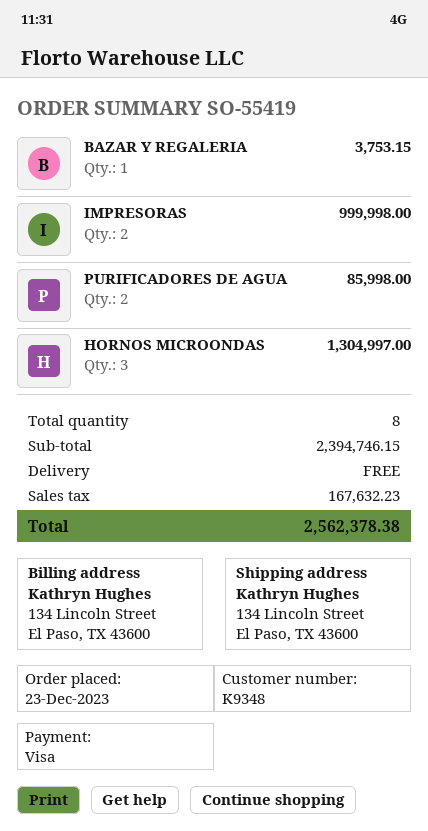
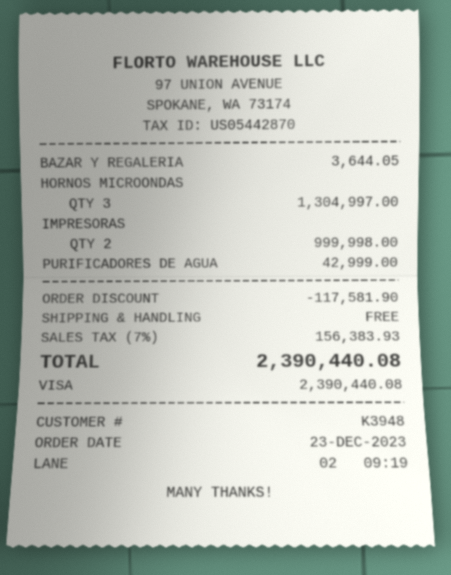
customer number: K9348 -> K3948
BAZAR Y REGALERIA: 1 for 3753.15 -> 1 for 3644.05
PURIFICADORES DE AGUA: 2 for 85998.00 -> 1 for 42999.00
discount: none -> 117581.90
tax: 167632.23 -> 156383.93
total: 2562378.38 -> 2390440.08

